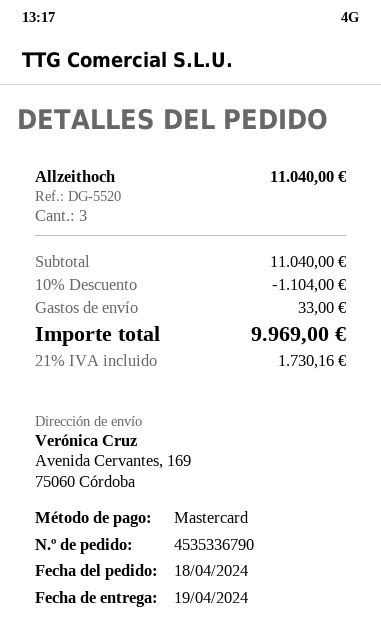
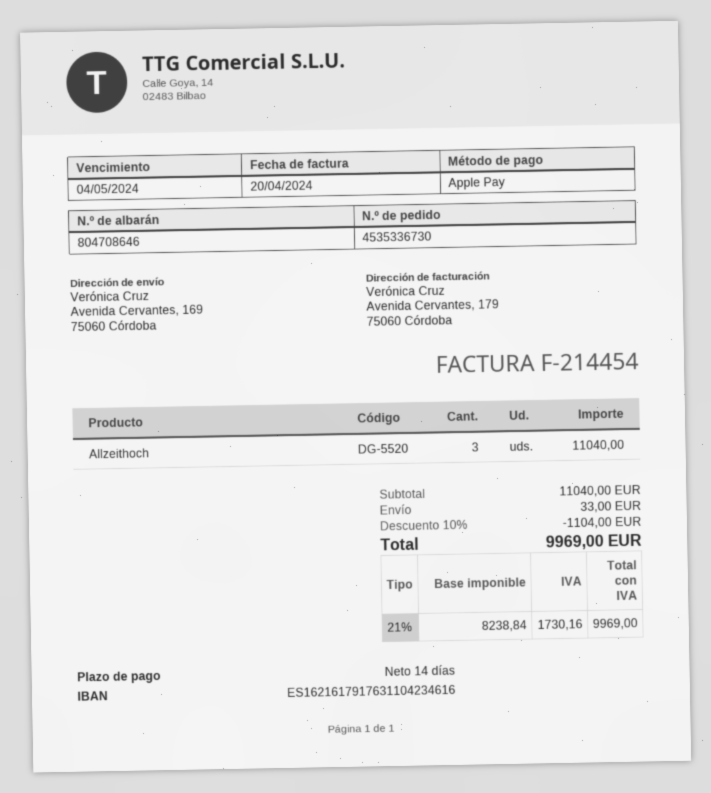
order number: 4535336790 -> 4535336730
payment method: Mastercard -> Apple Pay

